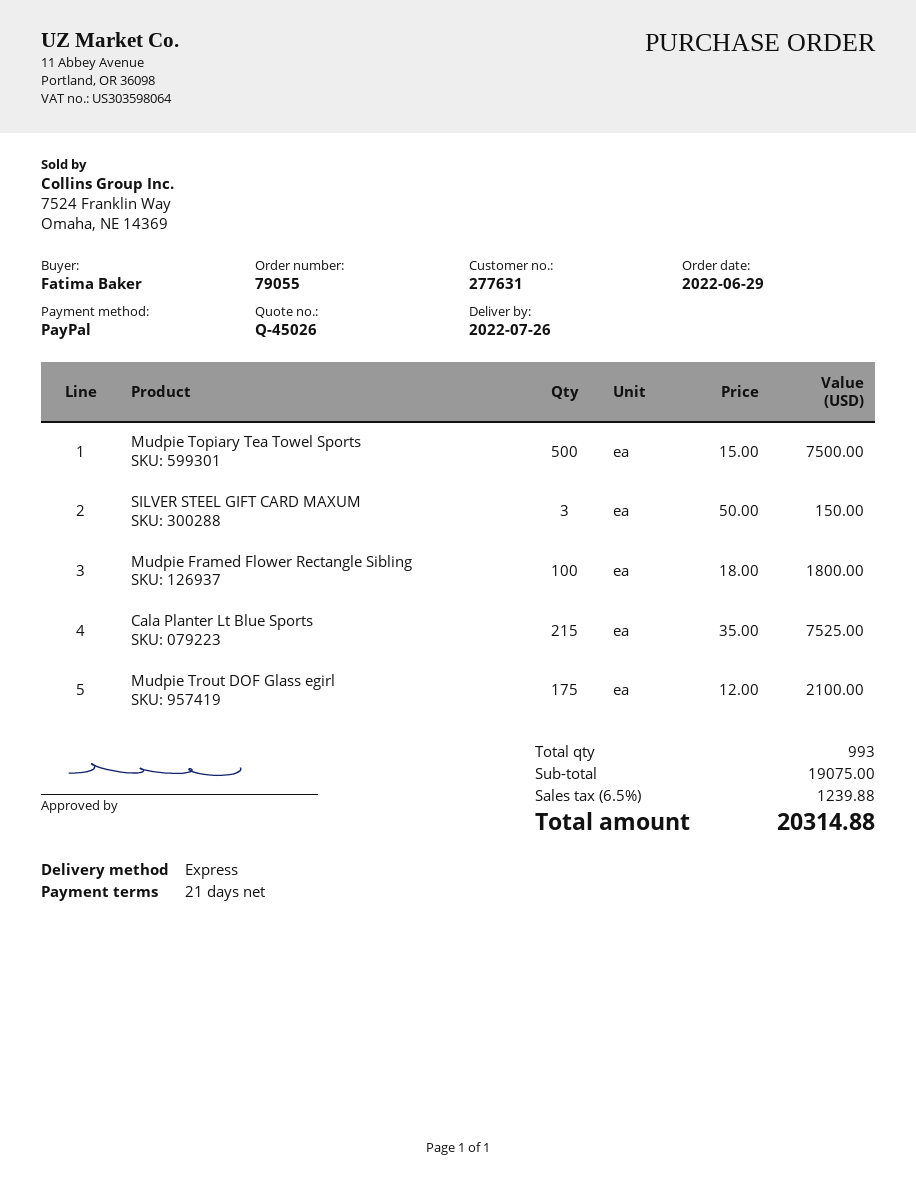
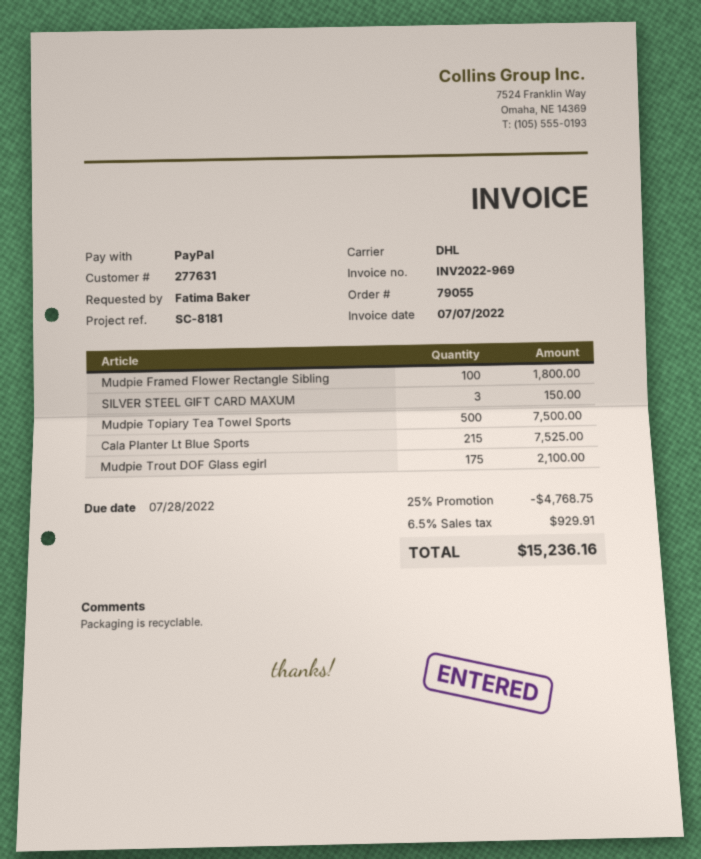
shipping method: express -> DHL
discount: none -> 25% = 4768.75
tax: 6.5% = 1239.88 -> 6.5% = 929.91
total: 20314.88 -> 15236.16

